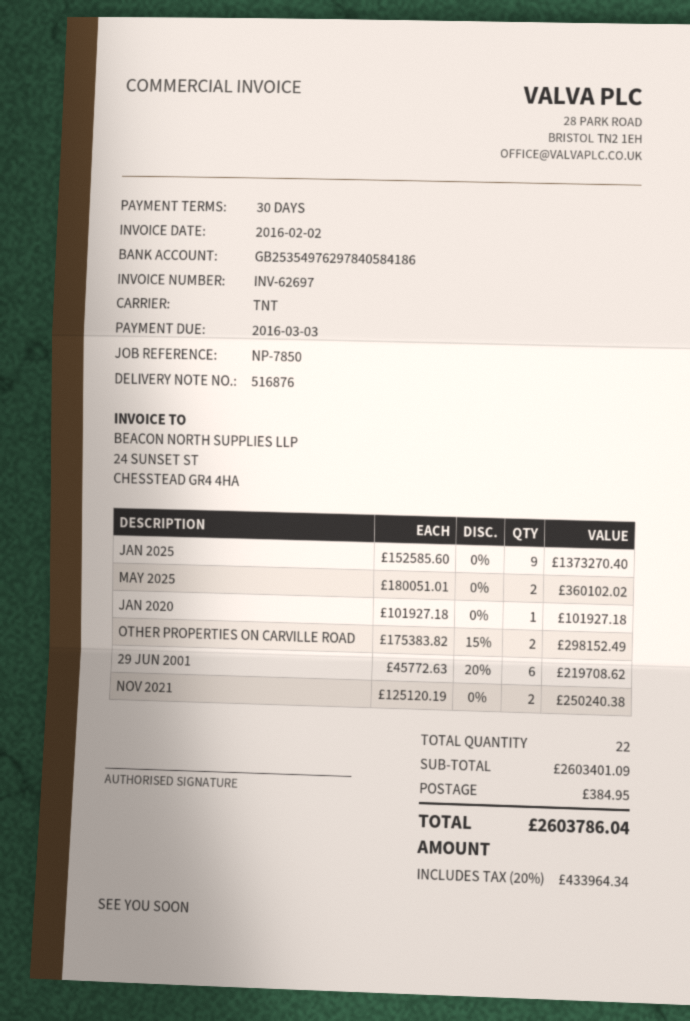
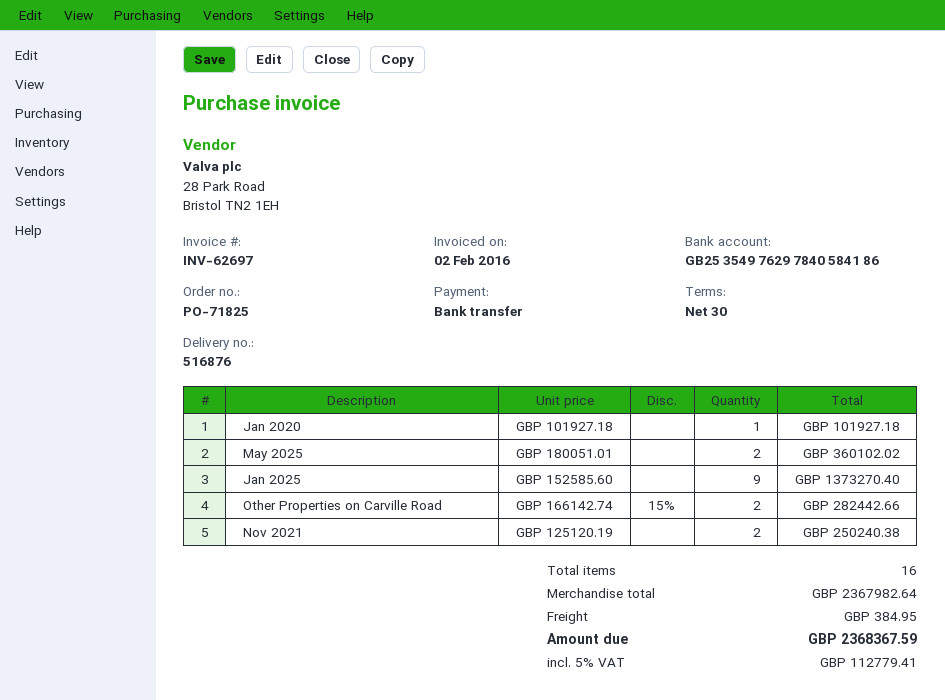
OTHER PROPERTIES ON CARVILLE ROAD: 2 x 175383.82 - 15% = 298152.49 -> 2 x 166142.74 - 15% = 282442.66
29 JUN 2001: 6 x 45772.63 - 20% = 219708.62 -> none
total quantity: 22 -> 16
subtotal: 2603401.09 -> 2367982.64
tax: 20% = 433964.34 -> 5% = 112779.41
total: 2603786.04 -> 2368367.59

